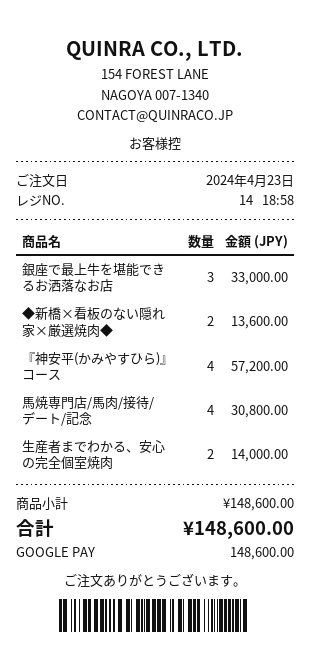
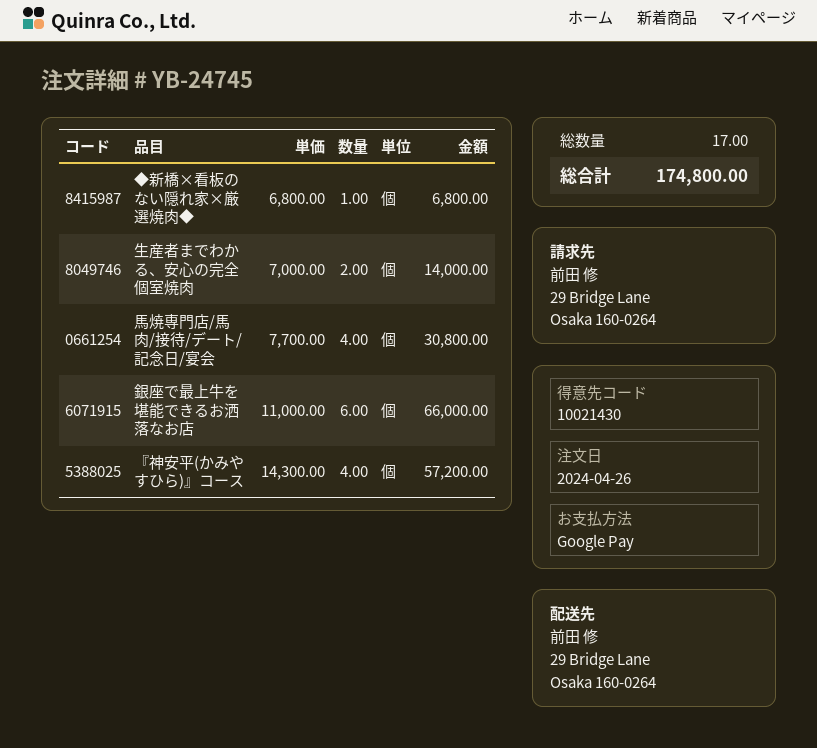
order date: 2024-04-23 -> 2024-04-26
銀座で最上牛を堪能できるお洒落なお店: 3 for 33000.00 -> 6 for 66000.00
◆新橋×看板のない隠れ家×厳選焼肉◆: 2 for 13600.00 -> 1 for 6800.00
total: 148600.00 -> 174800.00

